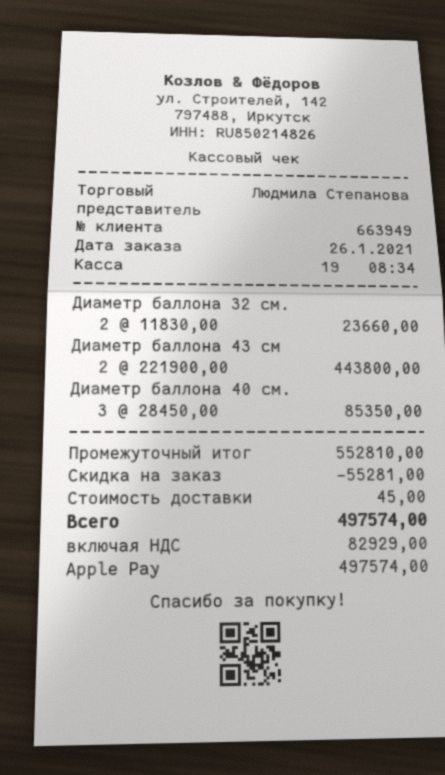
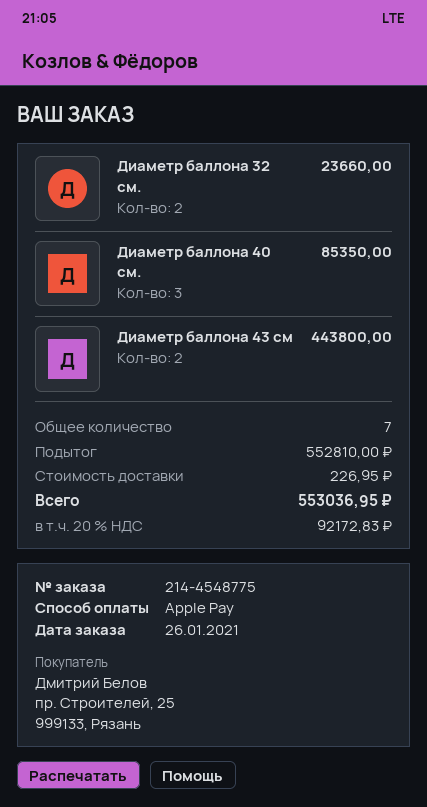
discount: 55281.00 -> none
shipping: 45.00 -> 226.95
tax: 82929.00 -> 92172.83
total: 497574.00 -> 553036.95

